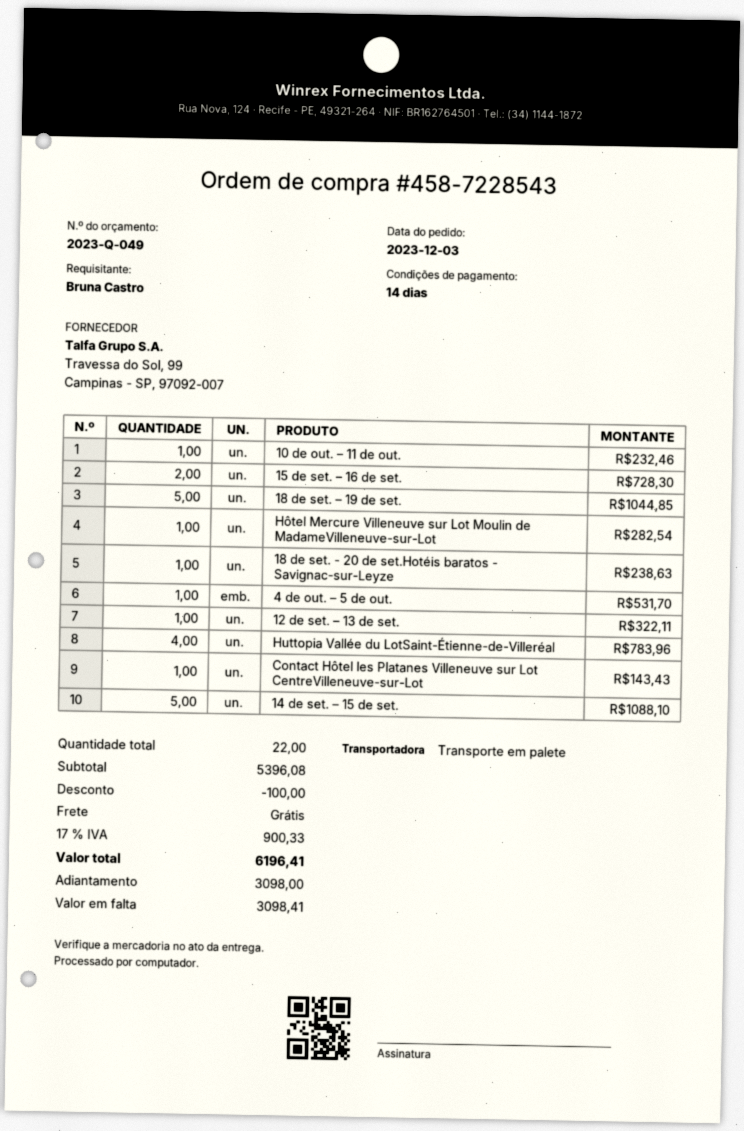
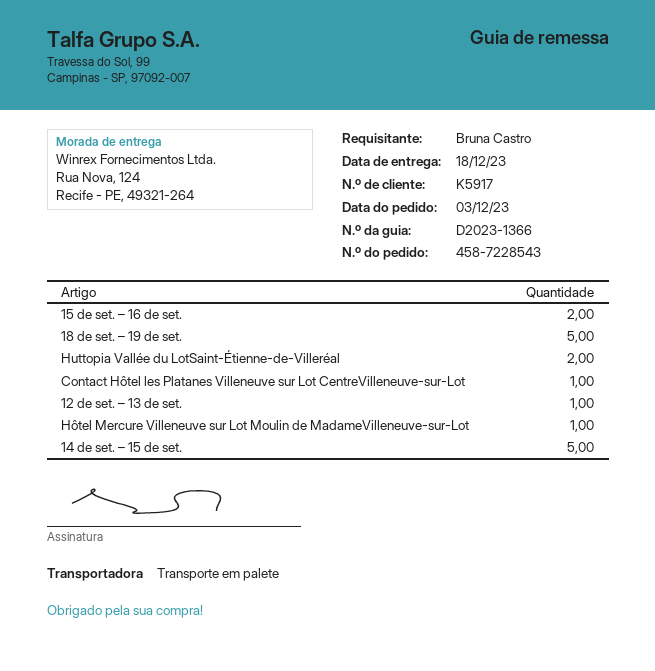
10 de out. – 11 de out.: 1 -> none
18 de set. - 20 de set.Hotéis baratos - Savignac-sur-Leyze: 1 -> none
4 de out. – 5 de out.: 1 -> none
Huttopia Vallée du LotSaint-Étienne-de-Villeréal: 4 -> 2

